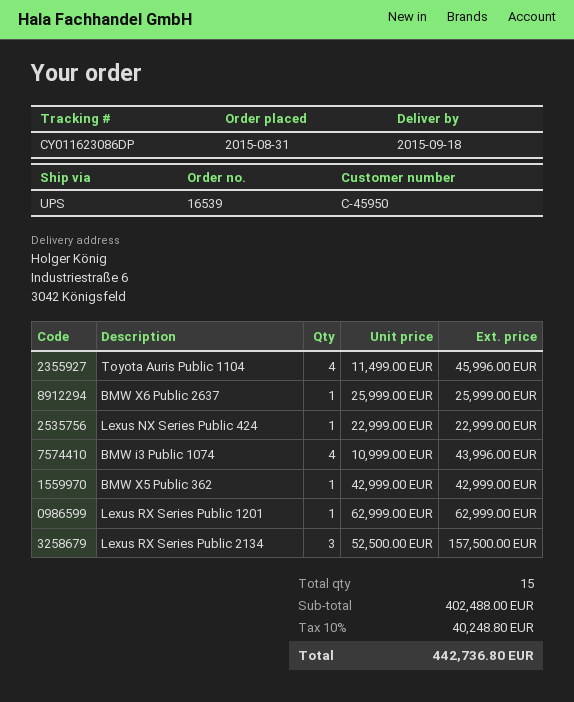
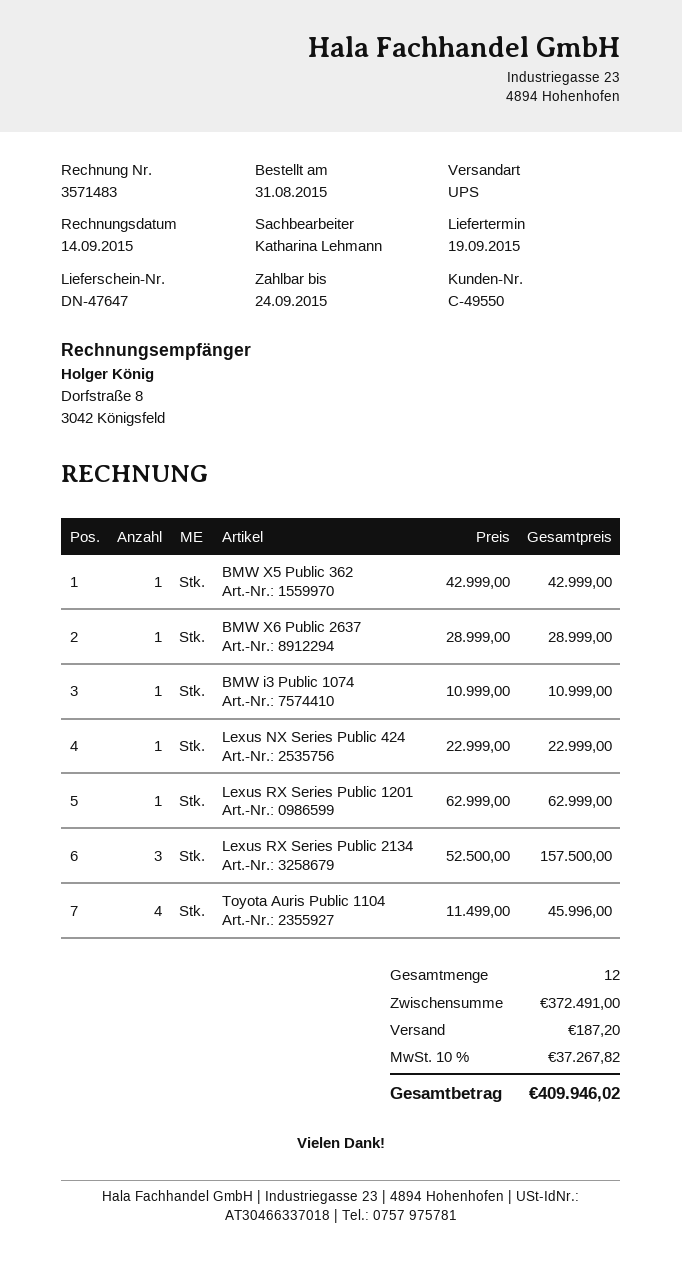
delivery date: 2015-09-18 -> 2015-09-19
customer number: C-45950 -> C-49550
BMW X6 Public 2637: 1 x 25999.00 = 25999.00 -> 1 x 28999.00 = 28999.00
BMW i3 Public 1074: 4 x 10999.00 = 43996.00 -> 1 x 10999.00 = 10999.00
total quantity: 15 -> 12
subtotal: 402488.00 -> 372491.00
shipping: none -> 187.20
tax: 10% = 40248.80 -> 10% = 37267.82
total: 442736.80 -> 409946.02

